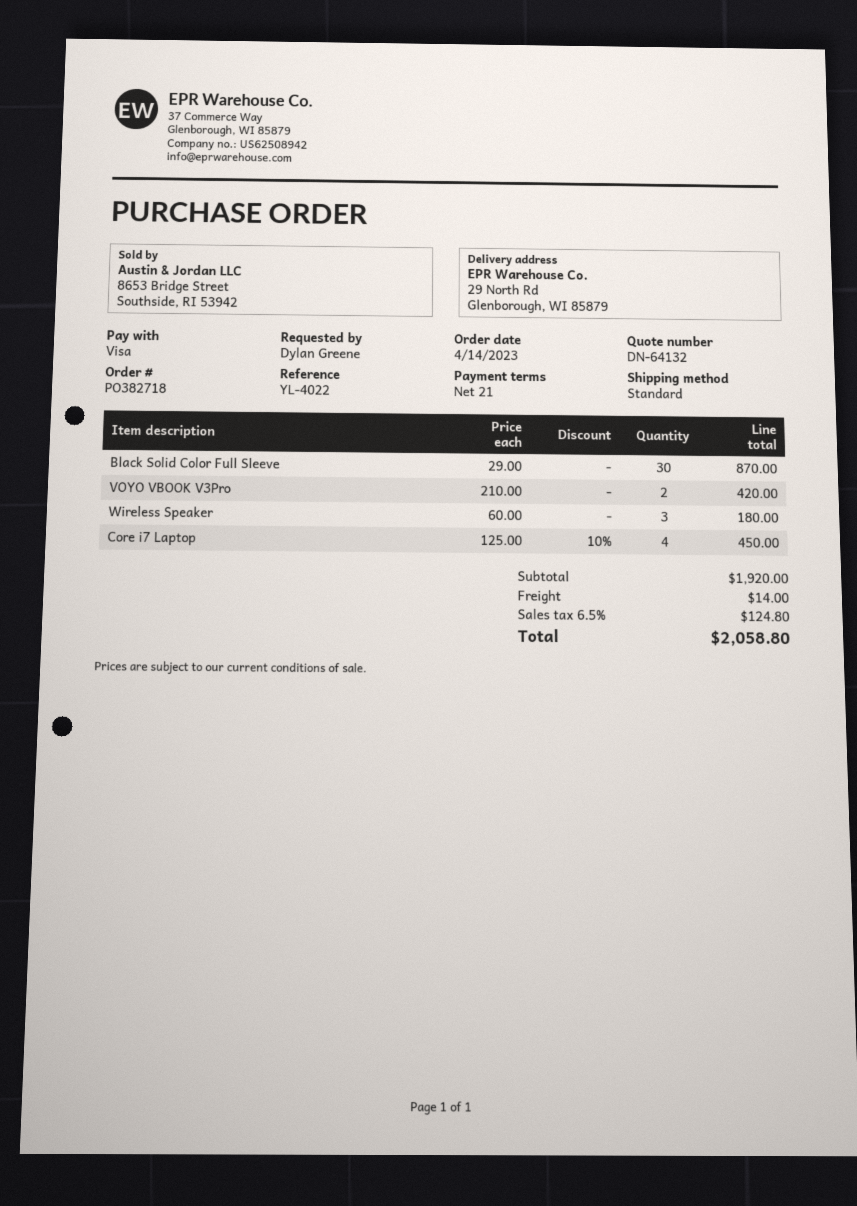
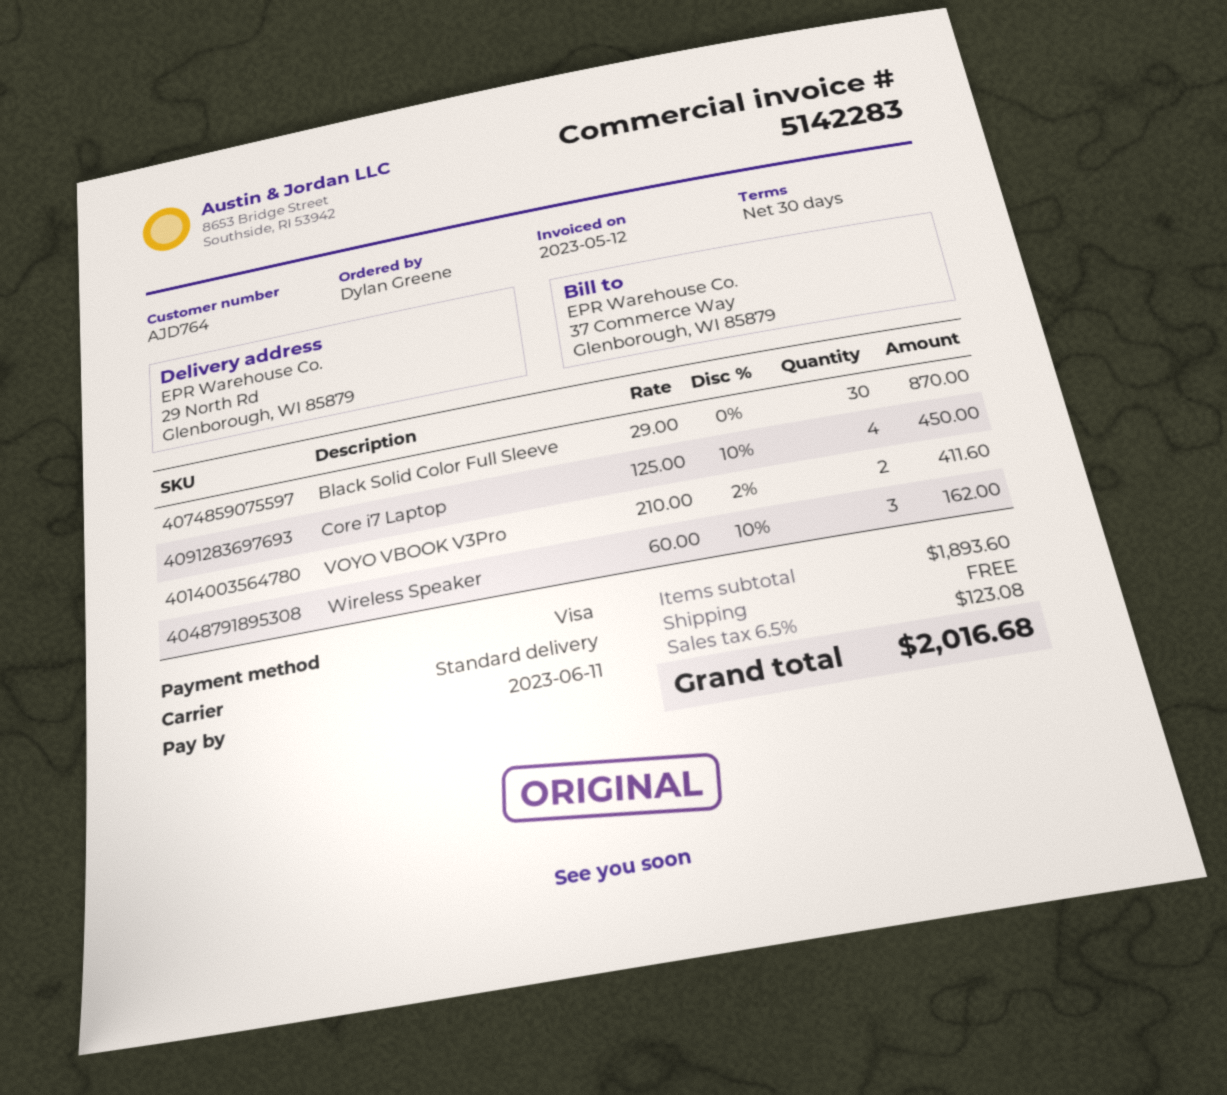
payment terms: 21 days -> 30 days
VOYO VBOOK V3Pro: 2 x 210.00 = 420.00 -> 2 x 210.00 - 2% = 411.60
Wireless Speaker: 3 x 60.00 = 180.00 -> 3 x 60.00 - 10% = 162.00
subtotal: 1920.00 -> 1893.60
shipping: 14.00 -> 0.00
tax: 6.5% = 124.80 -> 6.5% = 123.08
total: 2058.80 -> 2016.68

